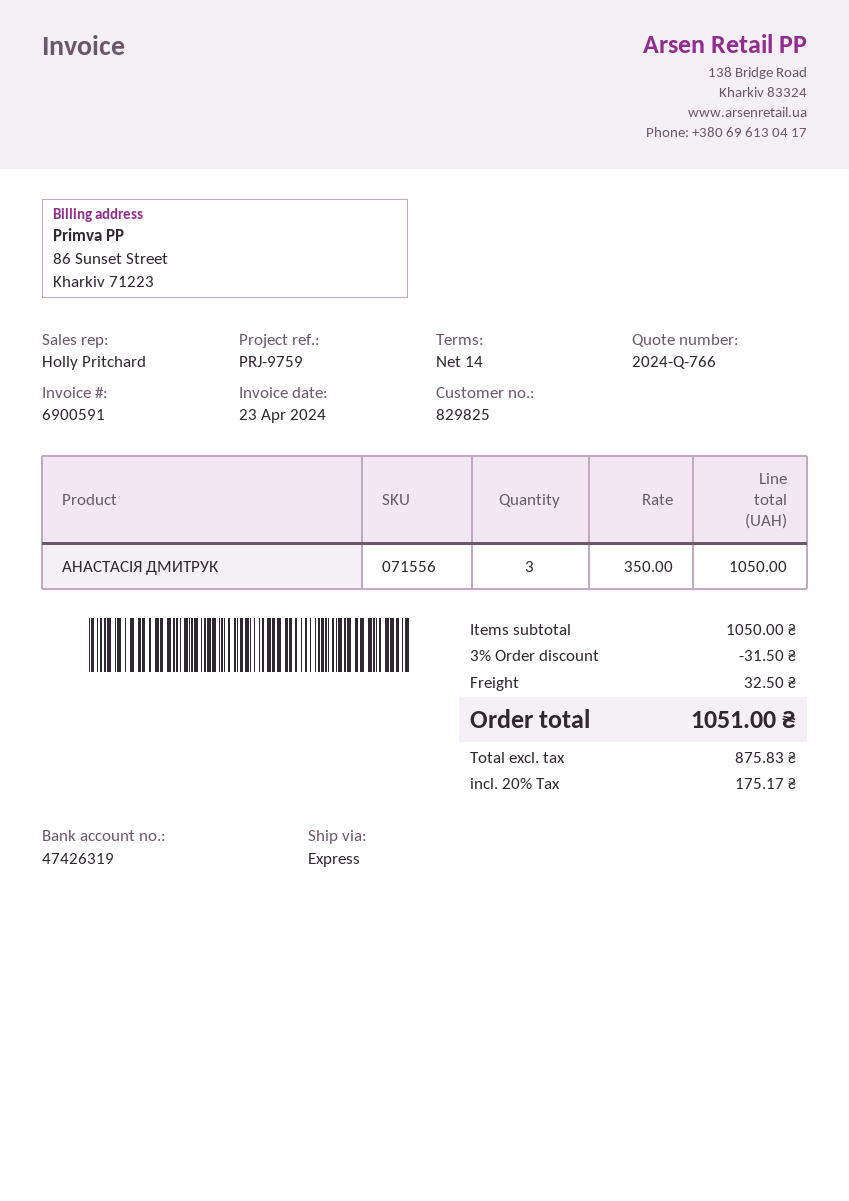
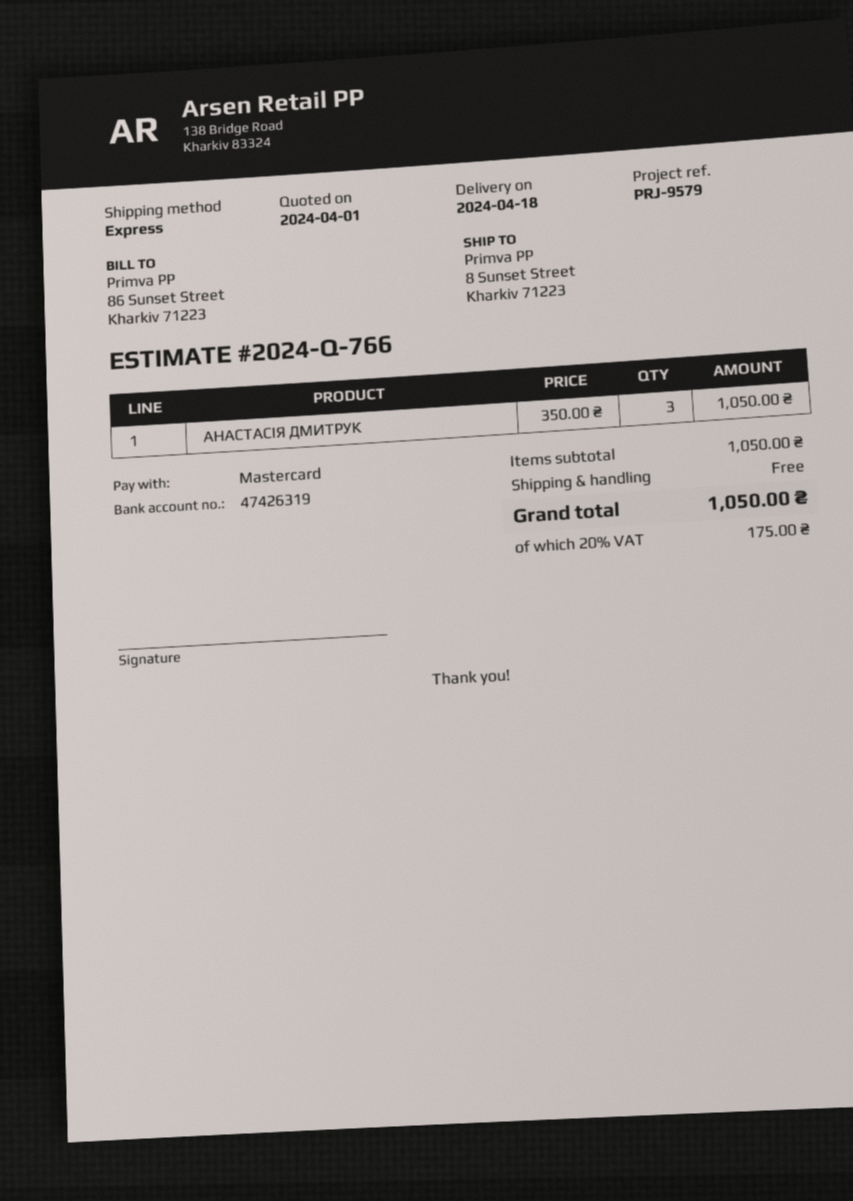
reference: PRJ-9759 -> PRJ-9579
discount: 3% = 31.50 -> none
shipping: 32.50 -> 0.00
tax: 20% = 175.17 -> 20% = 175.00
total: 1051.00 -> 1050.00

